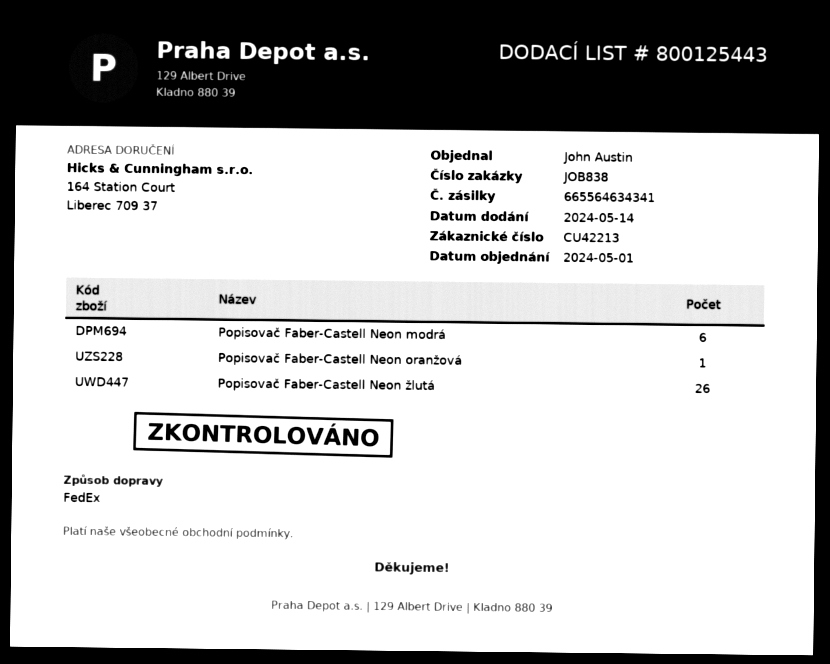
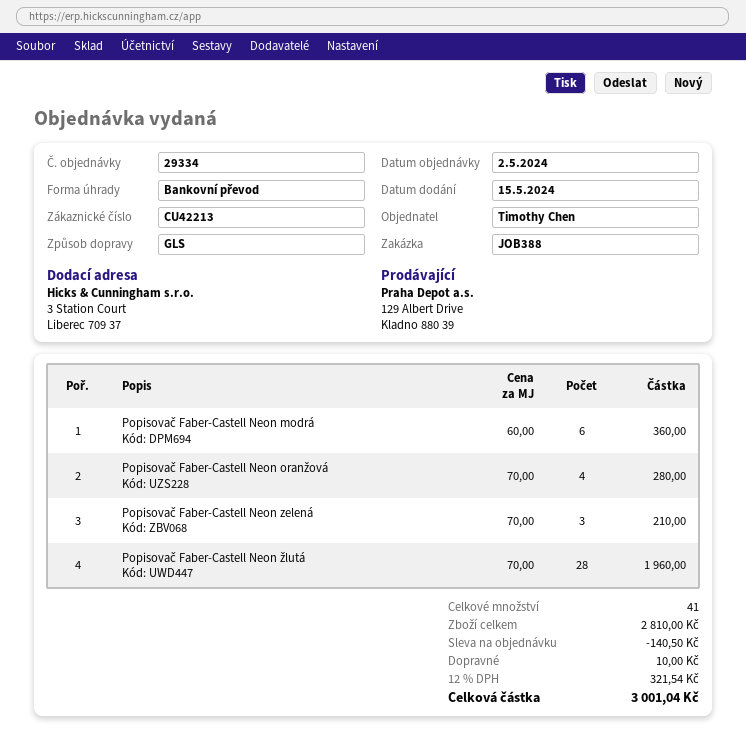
order date: 2024-05-01 -> 2024-05-02
delivery date: 2024-05-14 -> 2024-05-15
reference: JOB838 -> JOB388
ordered by: John Austin -> Timothy Chen
shipping method: FedEx -> GLS
ship to: 164 Station Court, Liberec 709 37 -> 3 Station Court, Liberec 709 37
Popisovač Faber-Castell Neon oranžová: 1 -> 4
Popisovač Faber-Castell Neon žlutá: 26 -> 28
Popisovač Faber-Castell Neon zelená: none -> 3

